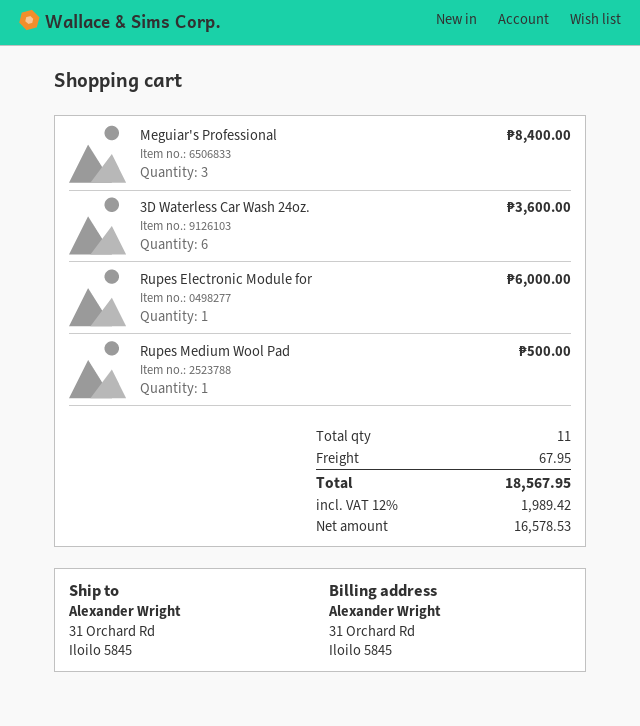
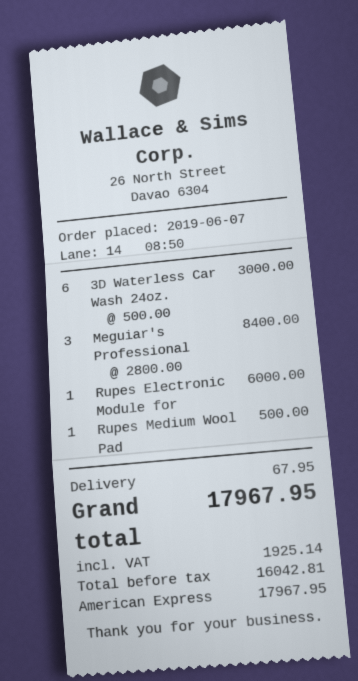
3D Waterless Car Wash 24oz.: 6 for 3600.00 -> 6 for 3000.00
net: 16578.53 -> 16042.81
tax: 1989.42 -> 1925.14
total: 18567.95 -> 17967.95

